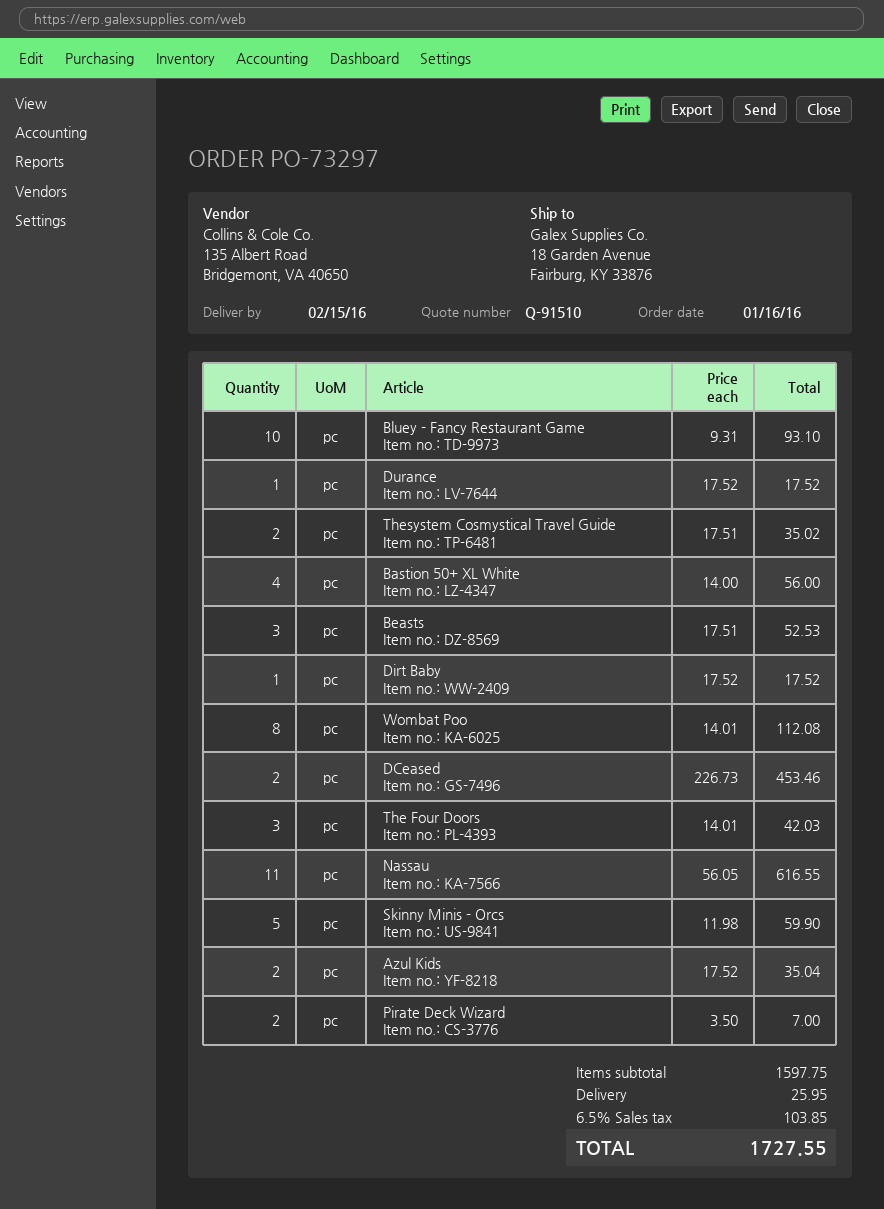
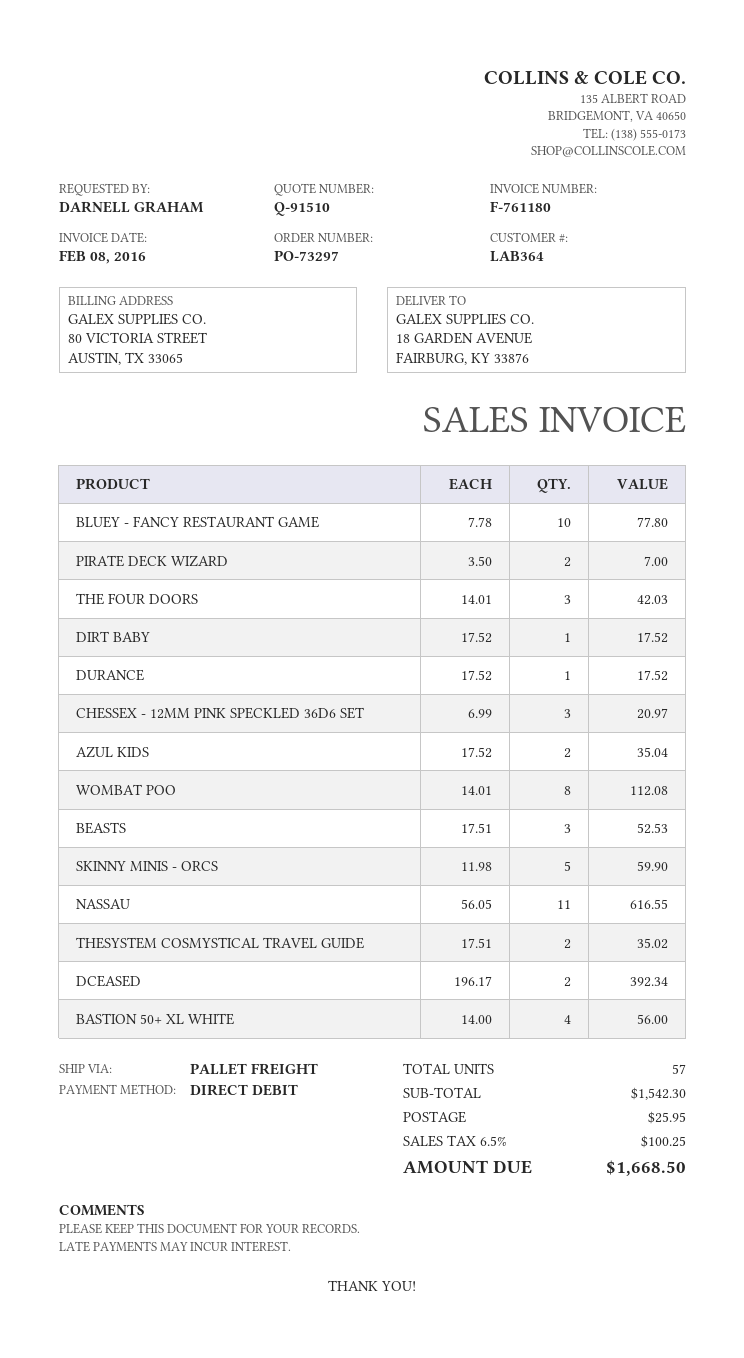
Bluey - Fancy Restaurant Game: 10 x 9.31 = 93.10 -> 10 x 7.78 = 77.80
DCeased: 2 x 226.73 = 453.46 -> 2 x 196.17 = 392.34
CHESSEX - 12MM PINK SPECKLED 36D6 SET: none -> 3 x 6.99 = 20.97
subtotal: 1597.75 -> 1542.30
tax: 6.5% = 103.85 -> 6.5% = 100.25
total: 1727.55 -> 1668.50

